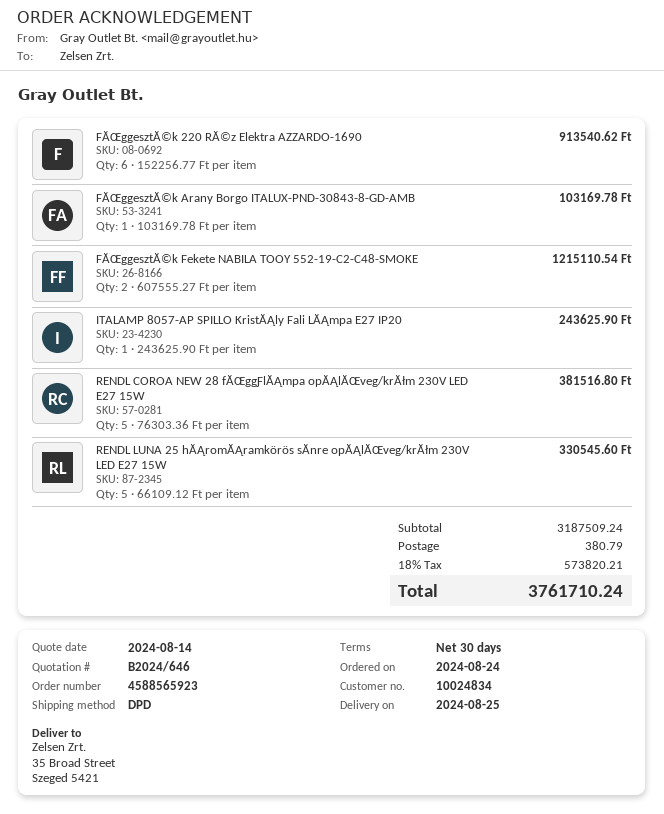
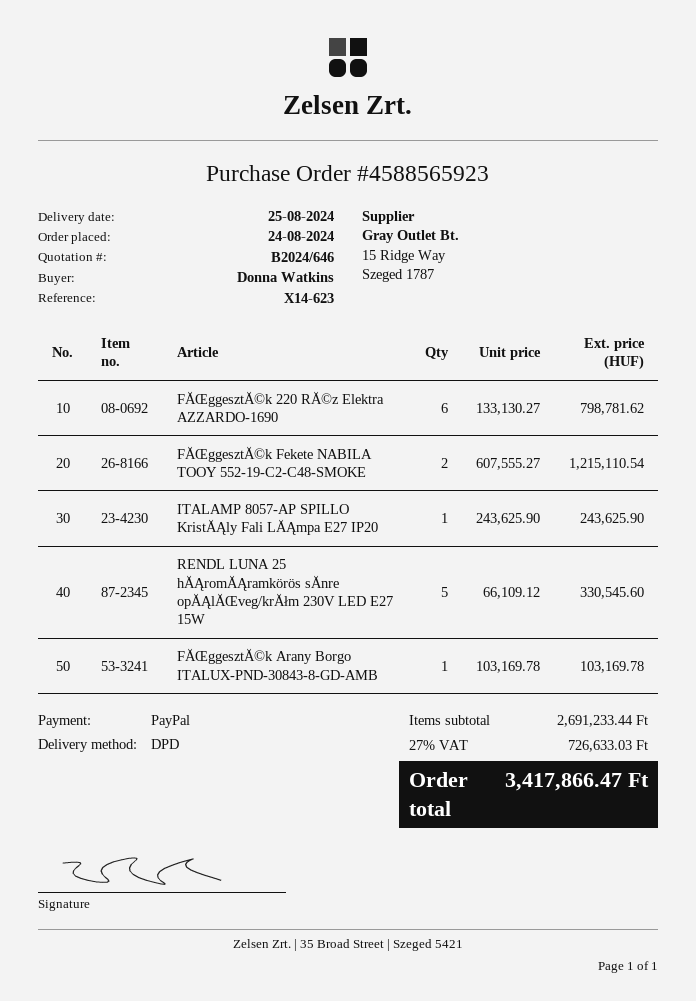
FĂŒggesztĂ©k 220 RĂ©z Elektra AZZARDO-1690: 6 x 152256.77 = 913540.62 -> 6 x 133130.27 = 798781.62
RENDL COROA NEW 28 fĂŒggƑlĂĄmpa opĂĄlĂŒveg/krĂłm 230V LED E27 15W: 5 x 76303.36 = 381516.80 -> none
subtotal: 3187509.24 -> 2691233.44
shipping: 380.79 -> none
tax: 18% = 573820.21 -> 27% = 726633.03
total: 3761710.24 -> 3417866.47

